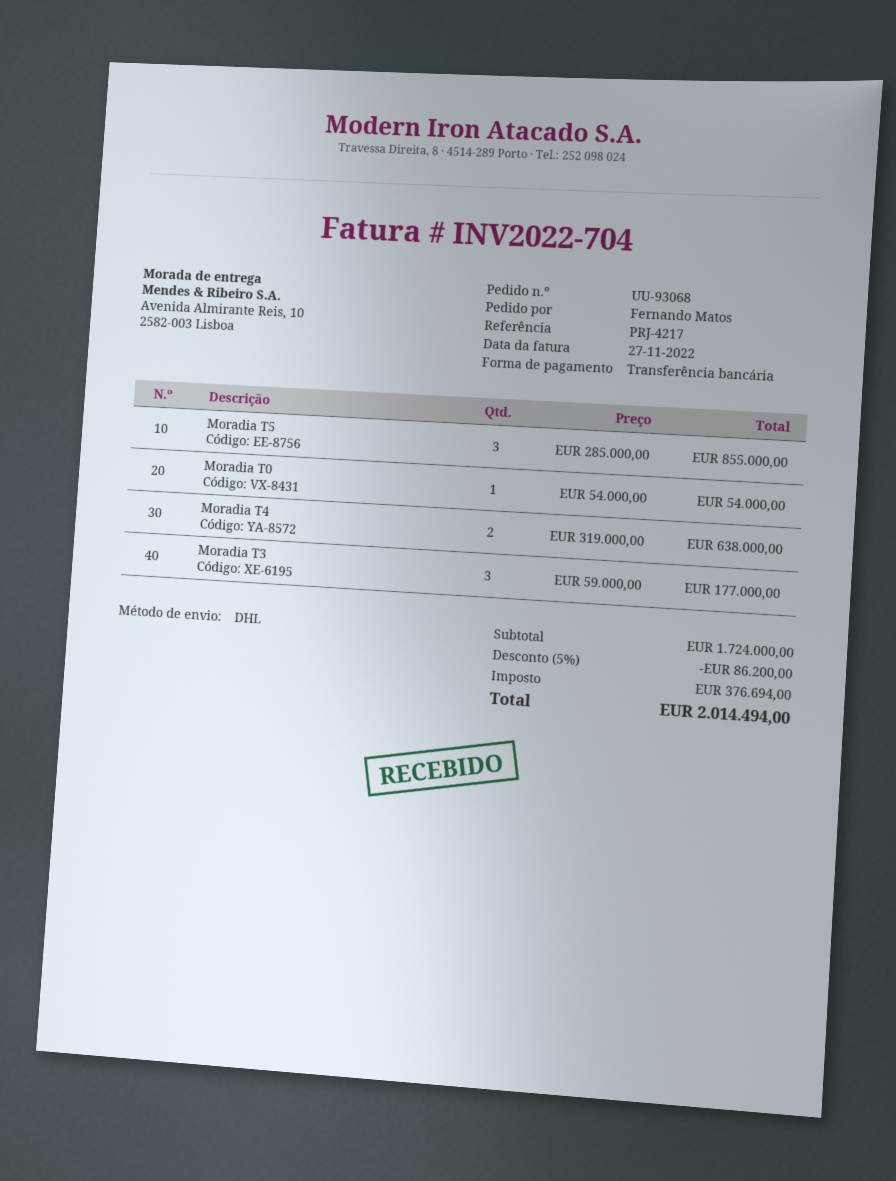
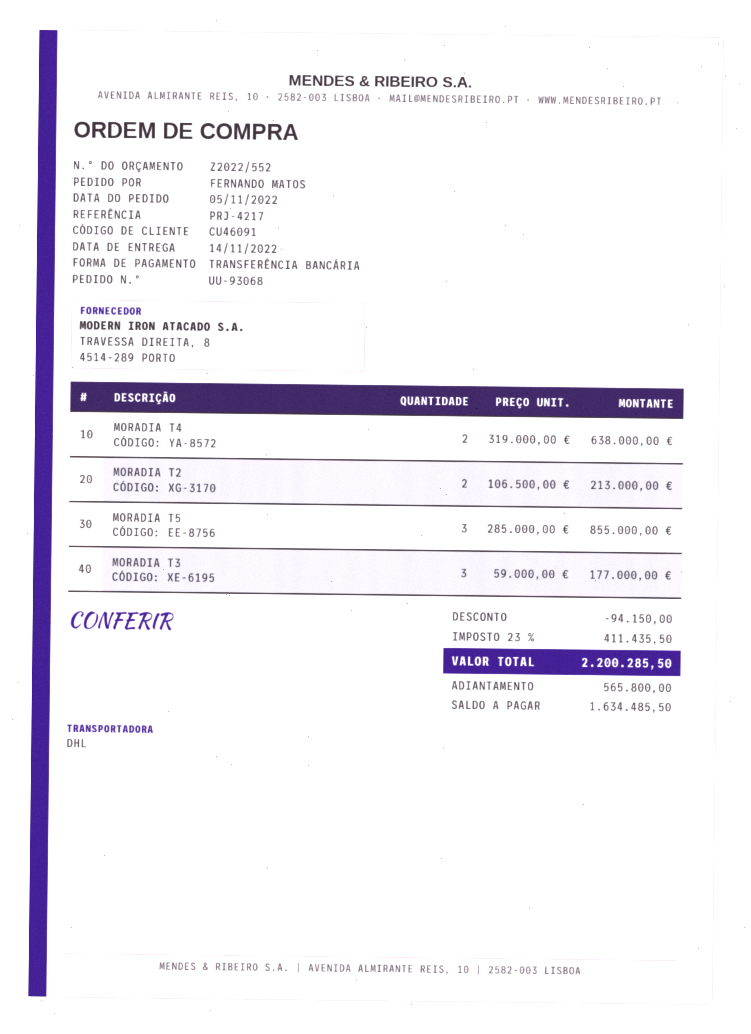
Moradia T0: 1 x 54000.00 = 54000.00 -> none
MORADIA T2: none -> 2 x 106500.00 = 213000.00
discount: 86200.00 -> 94150.00
tax: 376694.00 -> 411435.50
total: 2014494.00 -> 2200285.50

